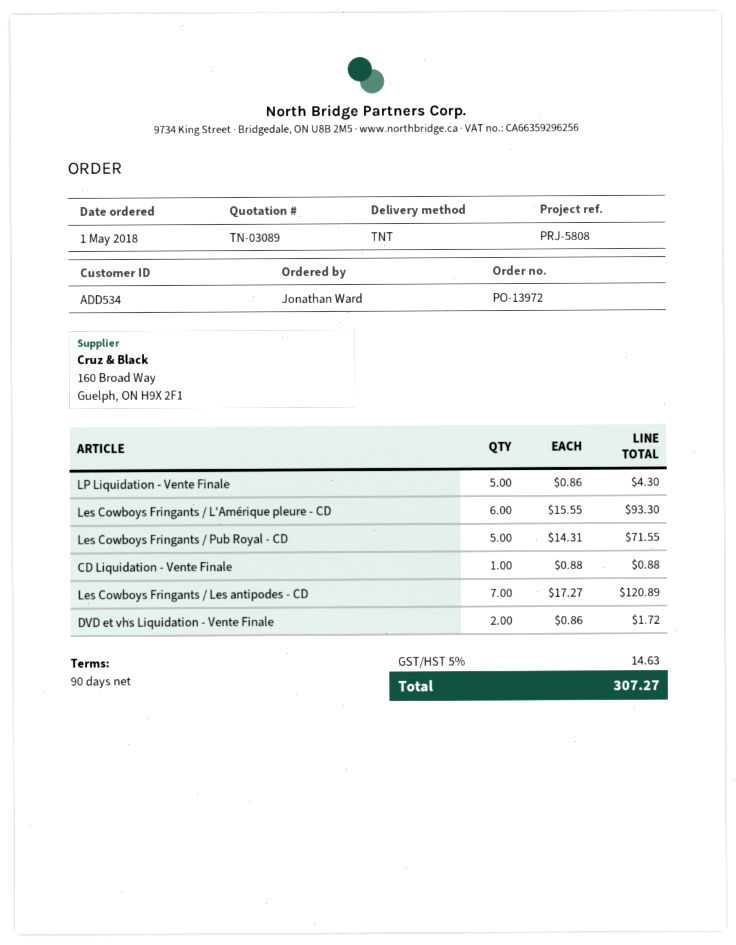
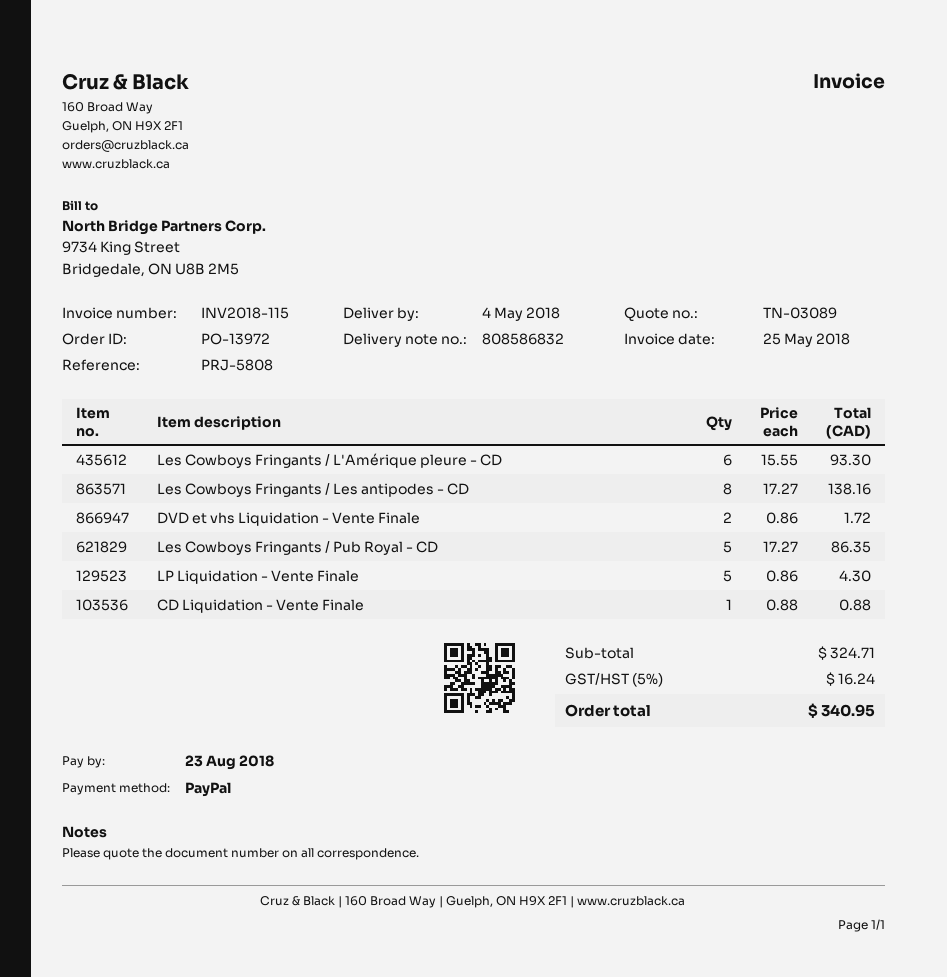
Les Cowboys Fringants / Pub Royal - CD: 5 x 14.31 = 71.55 -> 5 x 17.27 = 86.35
Les Cowboys Fringants / Les antipodes - CD: 7 x 17.27 = 120.89 -> 8 x 17.27 = 138.16
tax: 5% = 14.63 -> 5% = 16.24
total: 307.27 -> 340.95

